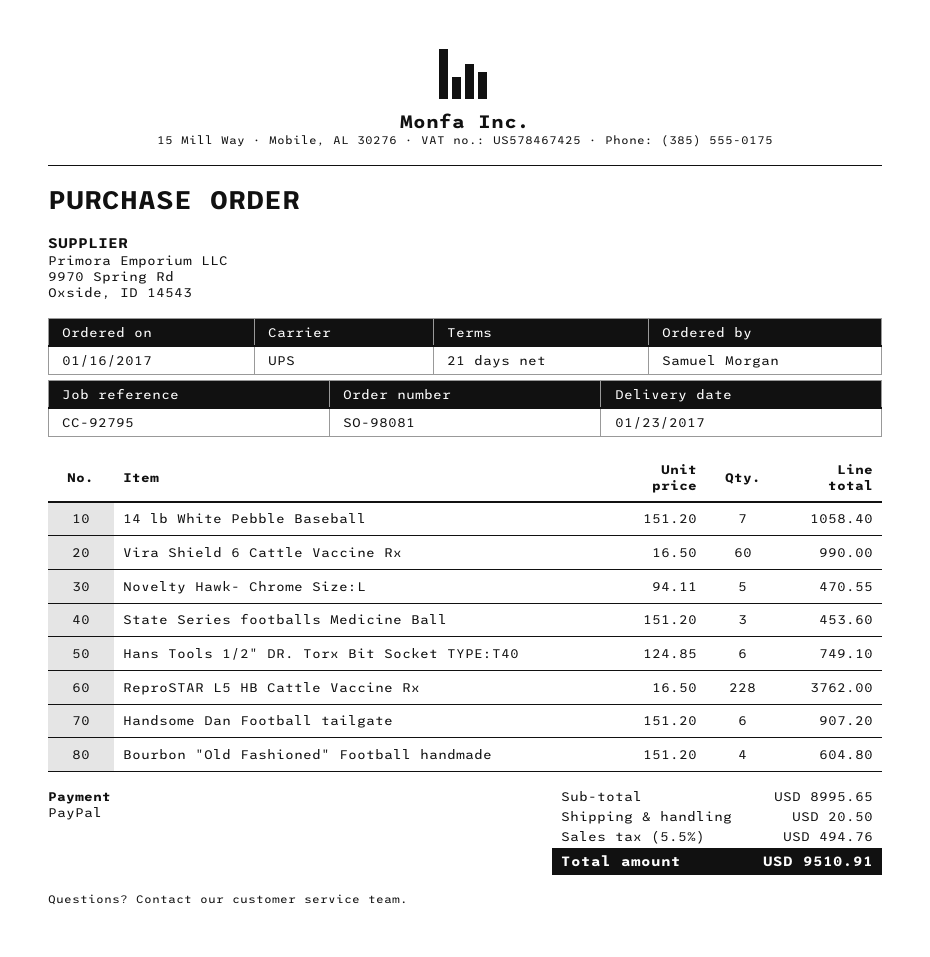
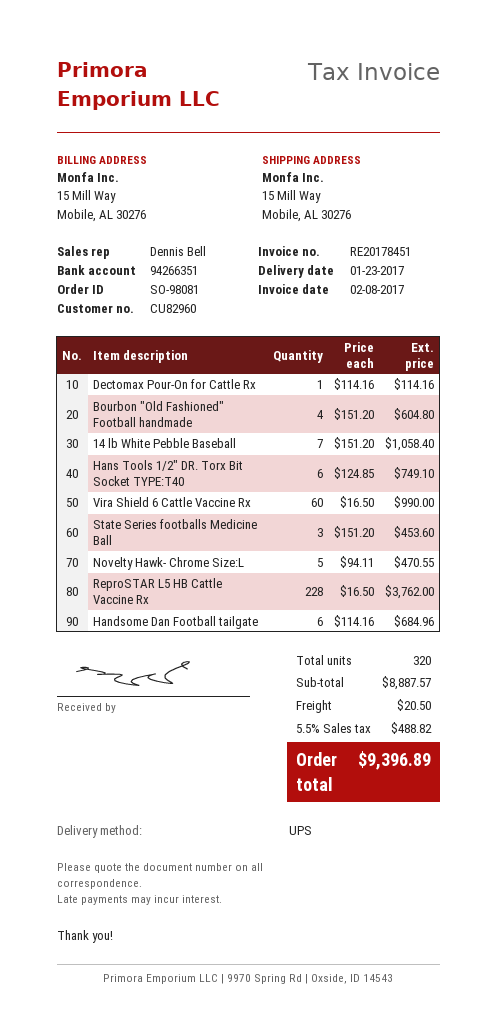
Handsome Dan Football tailgate: 6 x 151.20 = 907.20 -> 6 x 114.16 = 684.96
Dectomax Pour-On for Cattle Rx: none -> 1 x 114.16 = 114.16
subtotal: 8995.65 -> 8887.57
tax: 5.5% = 494.76 -> 5.5% = 488.82
total: 9510.91 -> 9396.89

